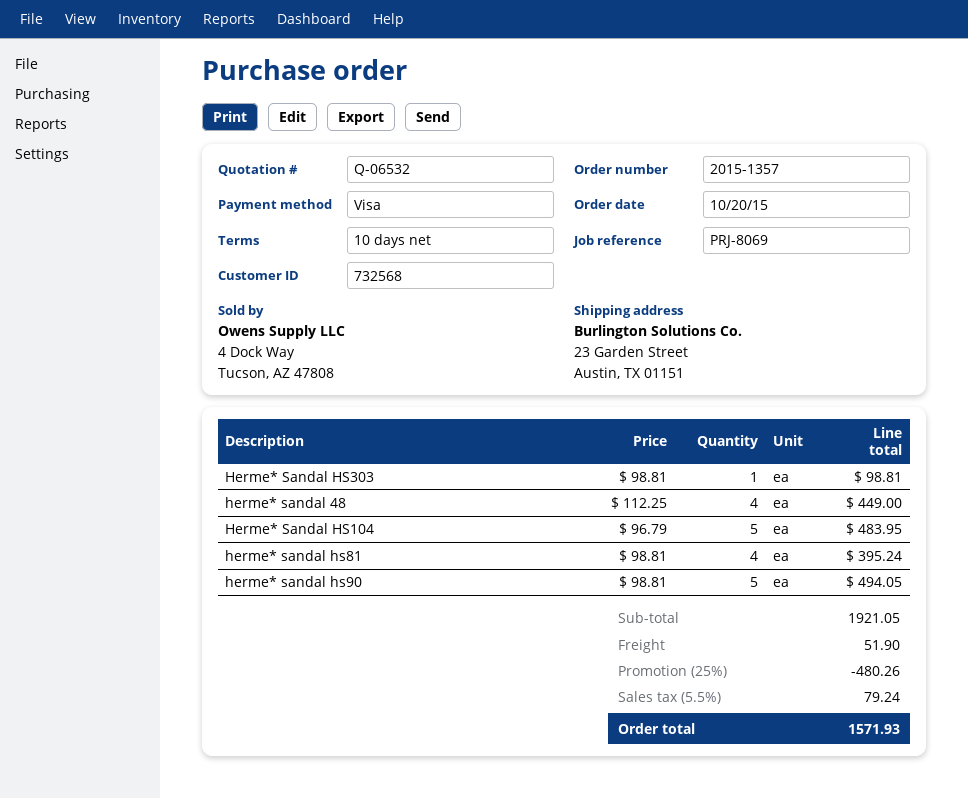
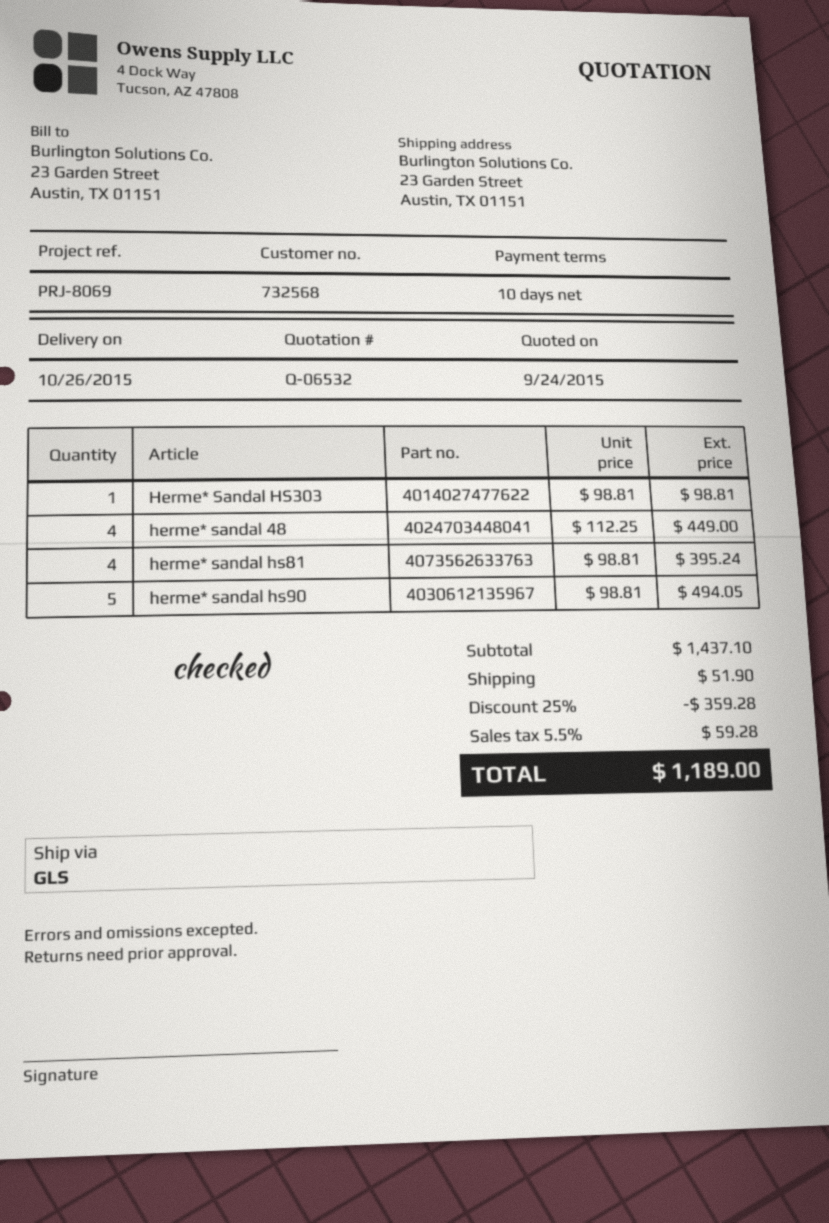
Herme* Sandal HS104: 5 x 96.79 = 483.95 -> none
subtotal: 1921.05 -> 1437.10
discount: 25% = 480.26 -> 25% = 359.28
tax: 5.5% = 79.24 -> 5.5% = 59.28
total: 1571.93 -> 1189.00

